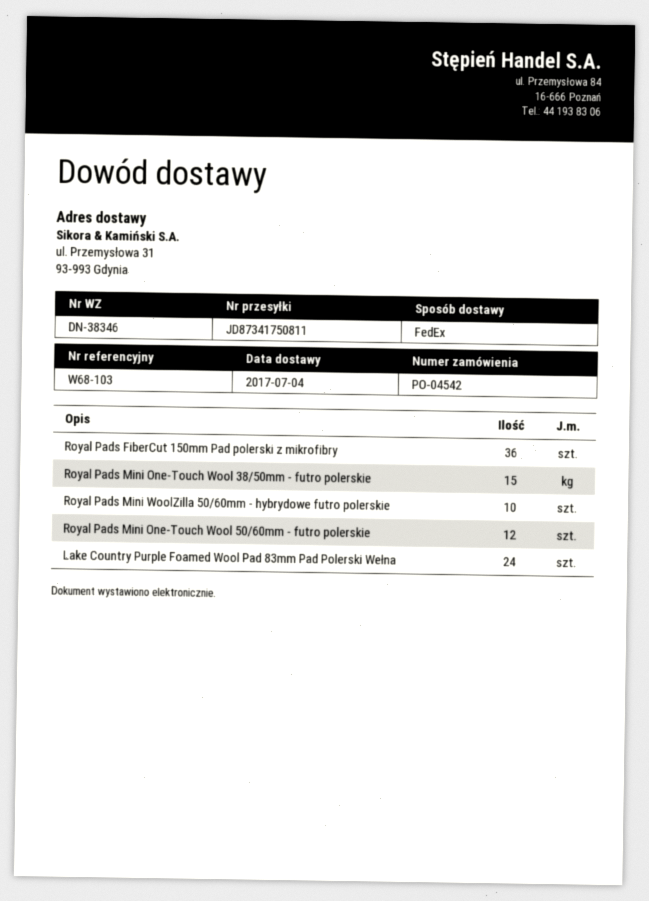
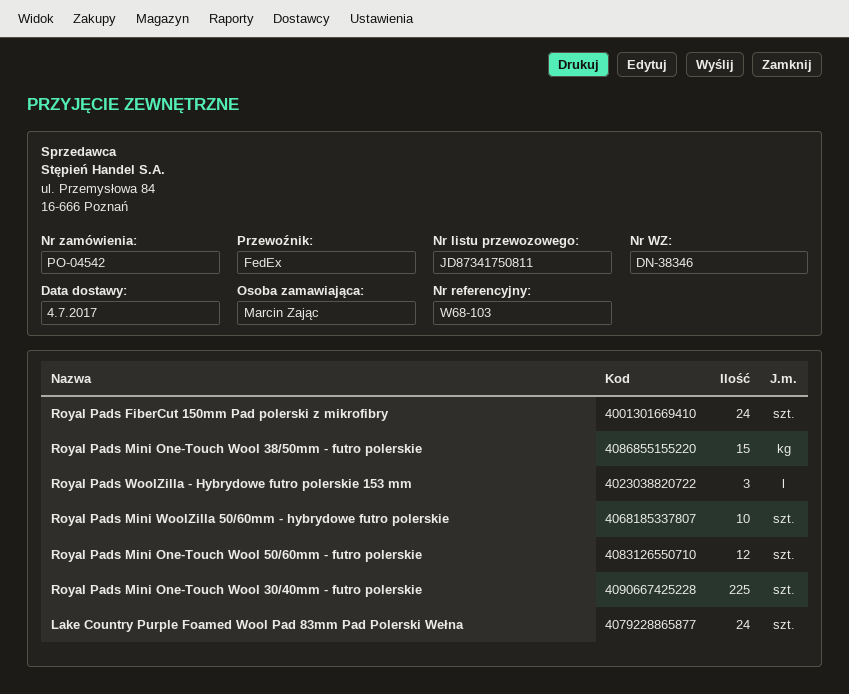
Royal Pads FiberCut 150mm Pad polerski z mikrofibry: 36 -> 24
Royal Pads WoolZilla - Hybrydowe futro polerskie 153 mm: none -> 3
Royal Pads Mini One-Touch Wool 30/40mm - futro polerskie: none -> 225

